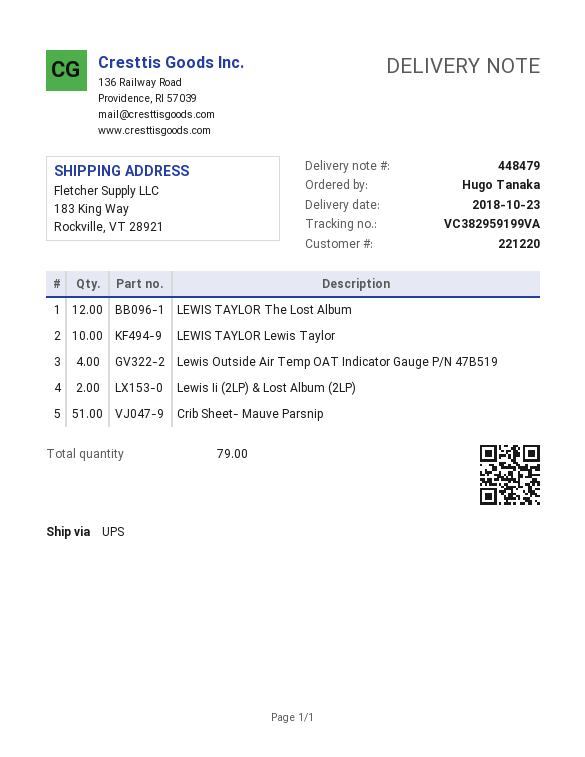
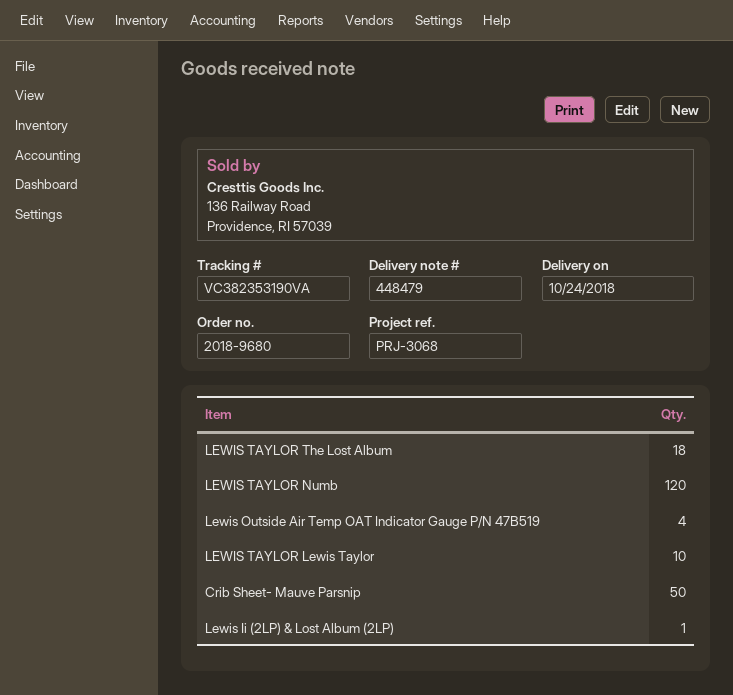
delivery date: 2018-10-23 -> 2018-10-24
tracking number: VC382959199VA -> VC382353190VA
LEWIS TAYLOR The Lost Album: 12 -> 18
Lewis Ii (2LP) & Lost Album (2LP): 2 -> 1
Crib Sheet- Mauve Parsnip: 51 -> 50
LEWIS TAYLOR Numb: none -> 120

